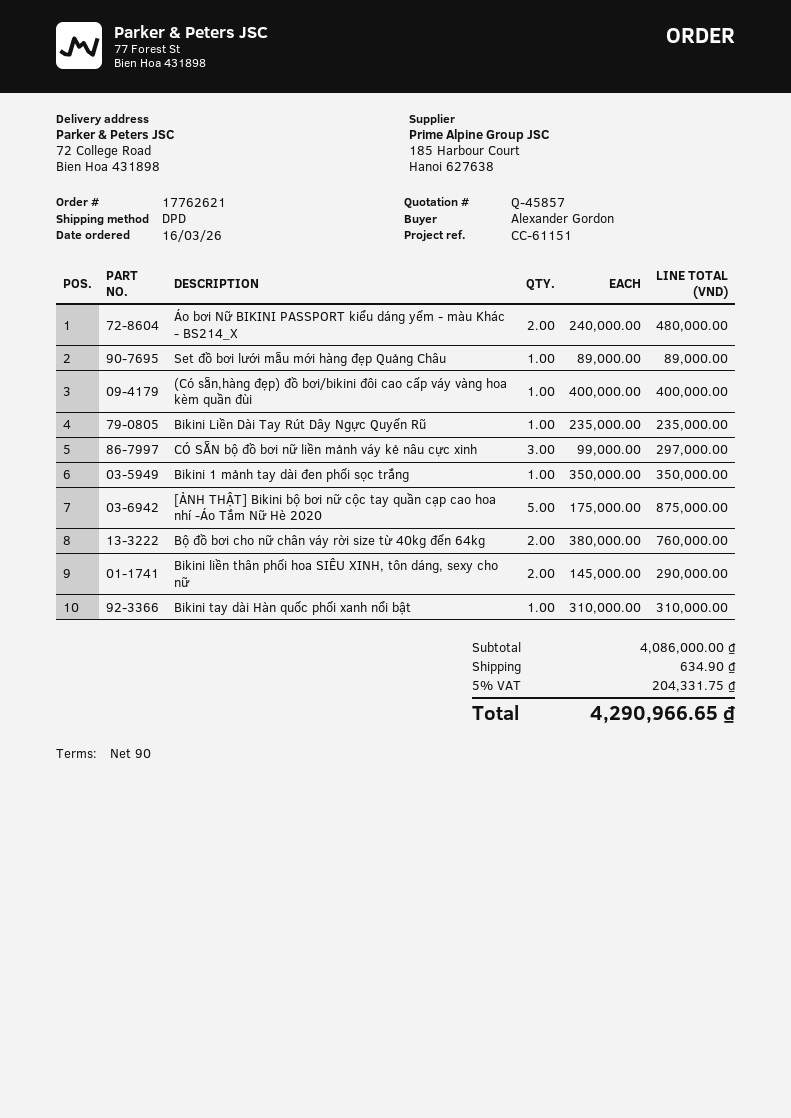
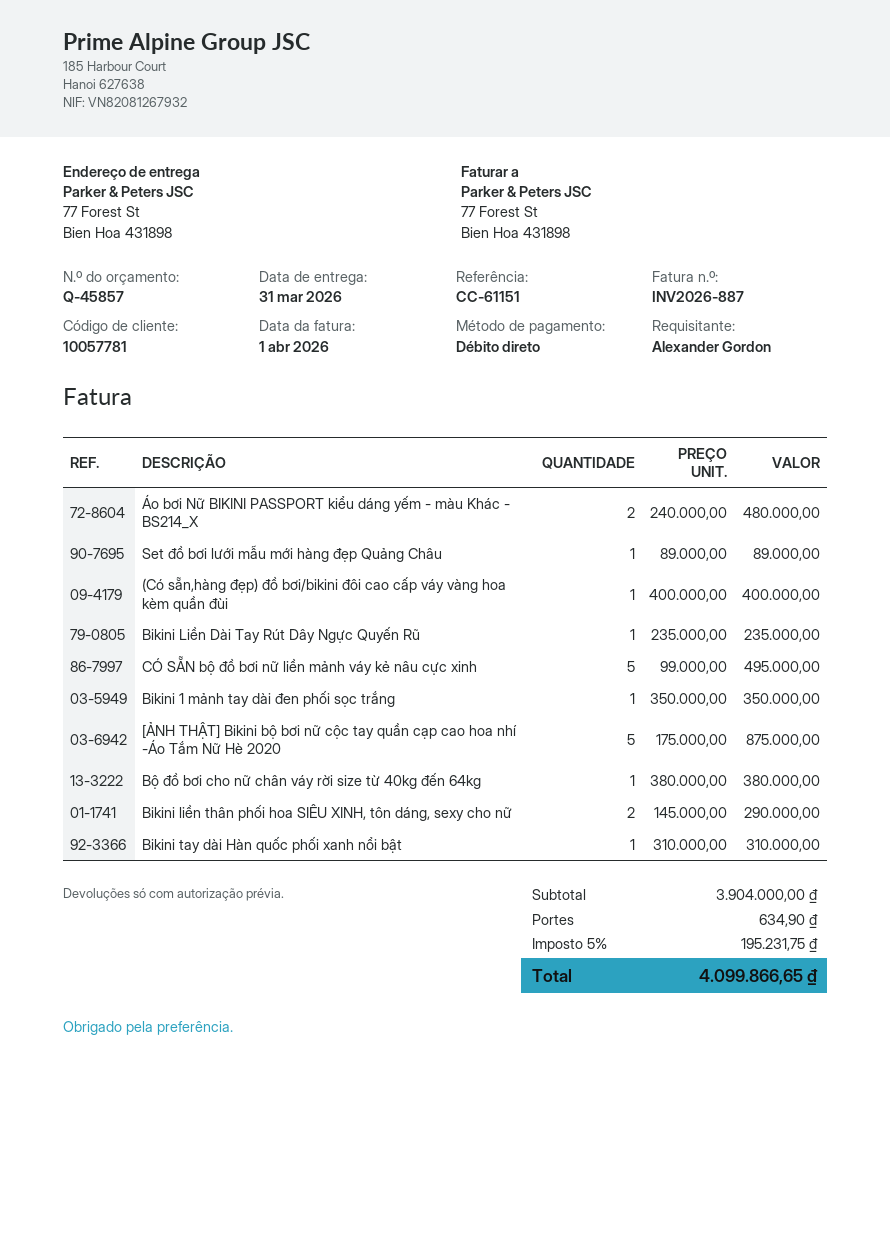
ship to: 72 College Road, Bien Hoa 431898 -> 77 Forest St, Bien Hoa 431898
CÓ SẴN bộ đồ bơi nữ liền mảnh váy kẻ nâu cực xinh: 3 x 99000.00 = 297000.00 -> 5 x 99000.00 = 495000.00
Bộ đồ bơi cho nữ chân váy rời size từ 40kg đến 64kg: 2 x 380000.00 = 760000.00 -> 1 x 380000.00 = 380000.00
subtotal: 4086000.00 -> 3904000.00
tax: 5% = 204331.75 -> 5% = 195231.75
total: 4290966.65 -> 4099866.65

